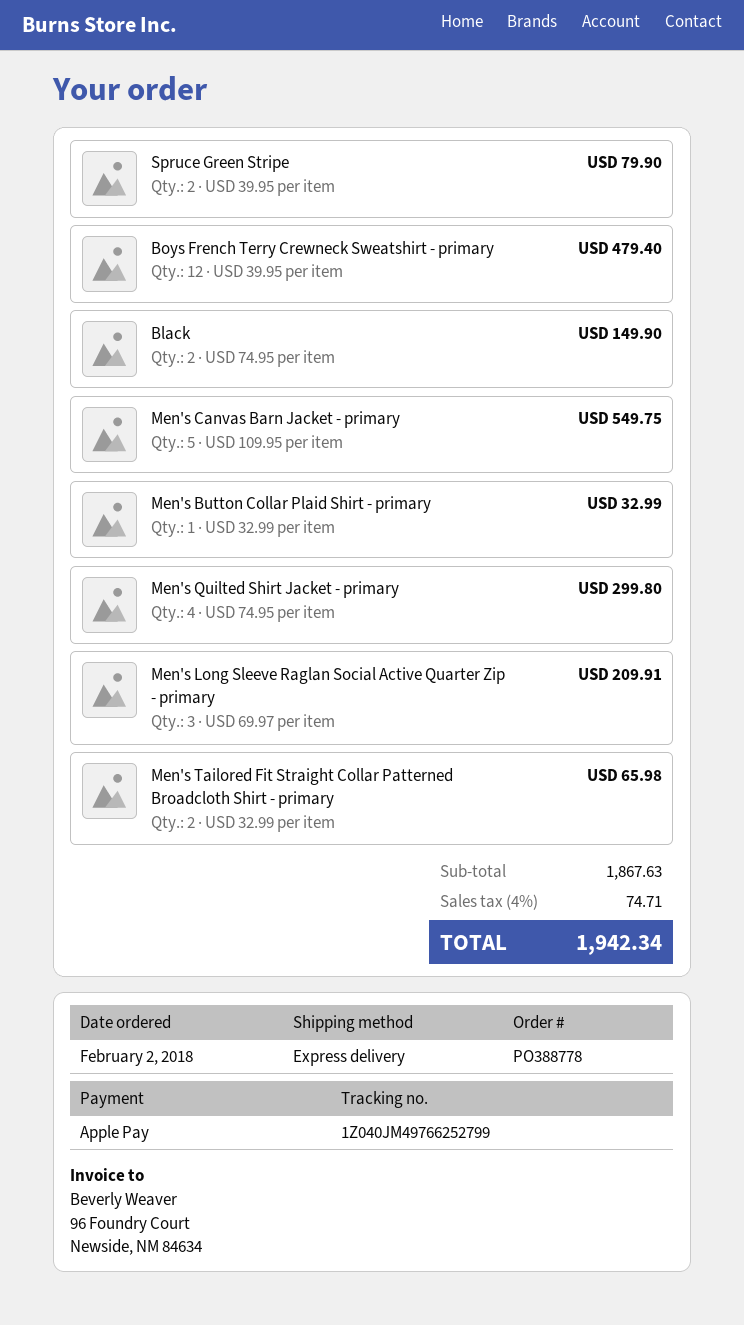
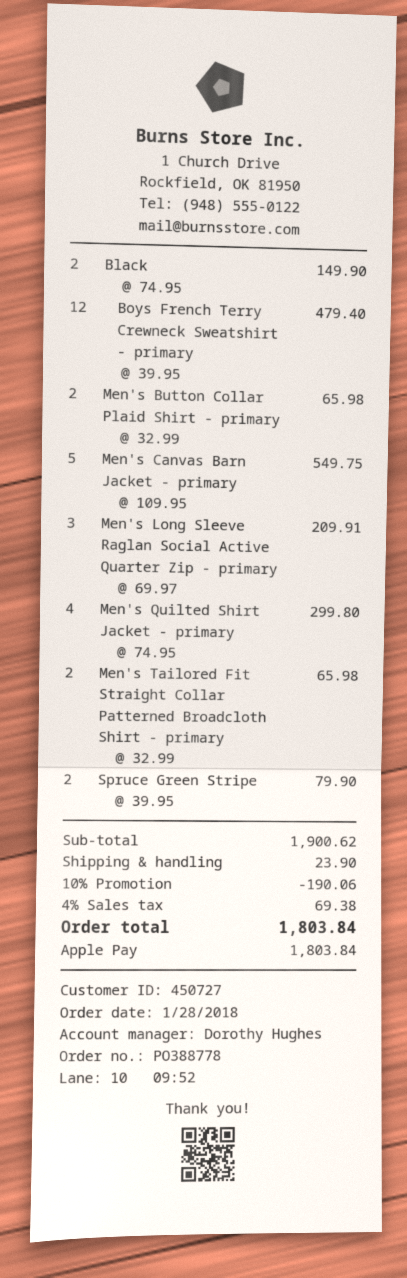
order date: 2018-02-02 -> 2018-01-28
Men's Button Collar Plaid Shirt - primary: 1 x 32.99 = 32.99 -> 2 x 32.99 = 65.98
subtotal: 1867.63 -> 1900.62
discount: none -> 10% = 190.06
shipping: none -> 23.90
tax: 4% = 74.71 -> 4% = 69.38
total: 1942.34 -> 1803.84

